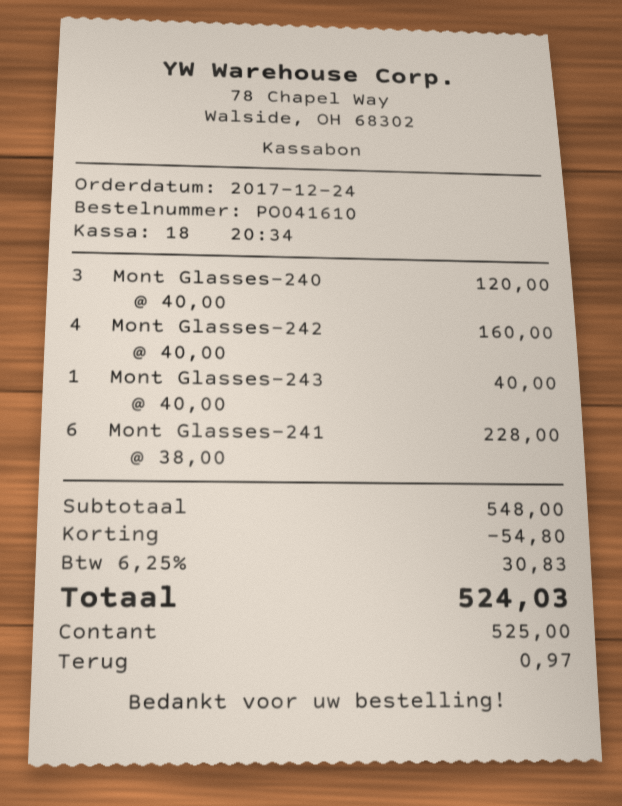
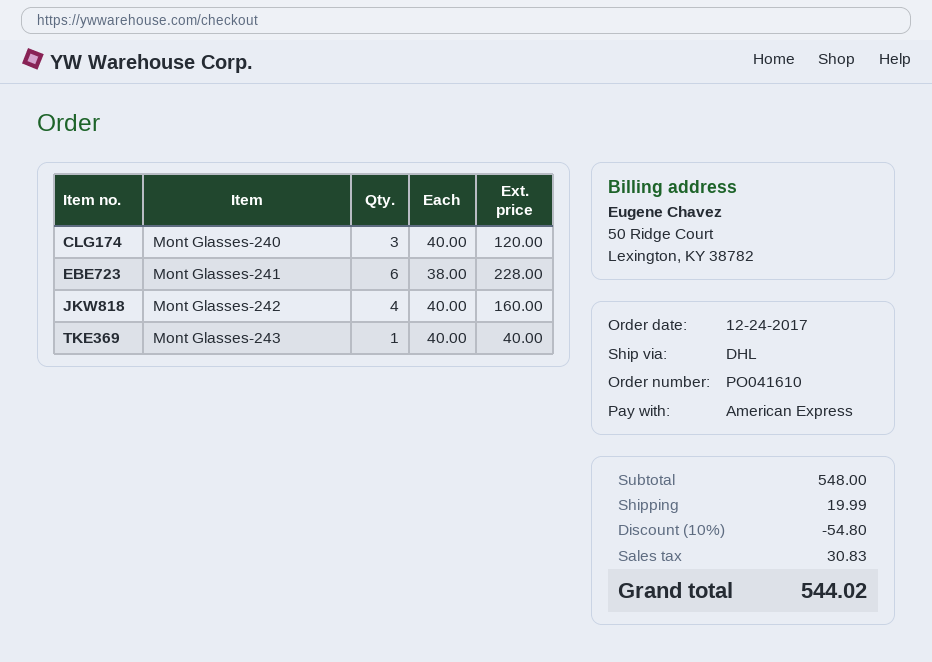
payment method: cash -> American Express
shipping: none -> 19.99
total: 524.03 -> 544.02

